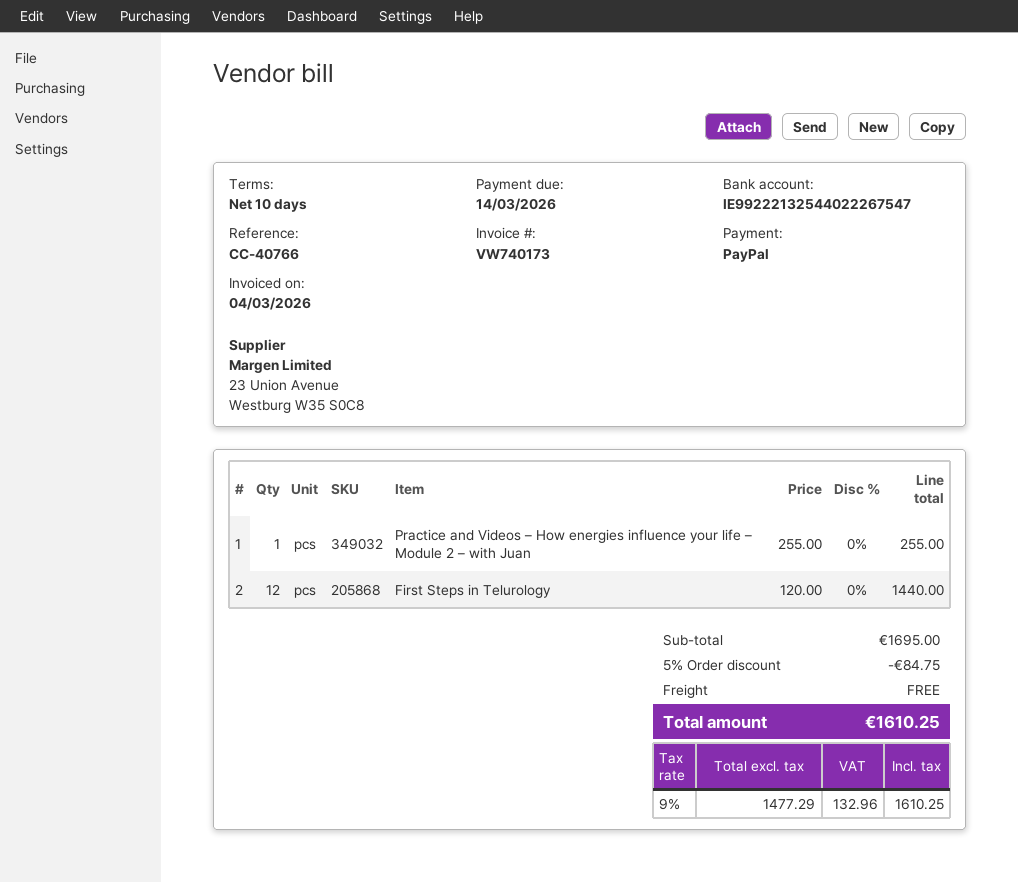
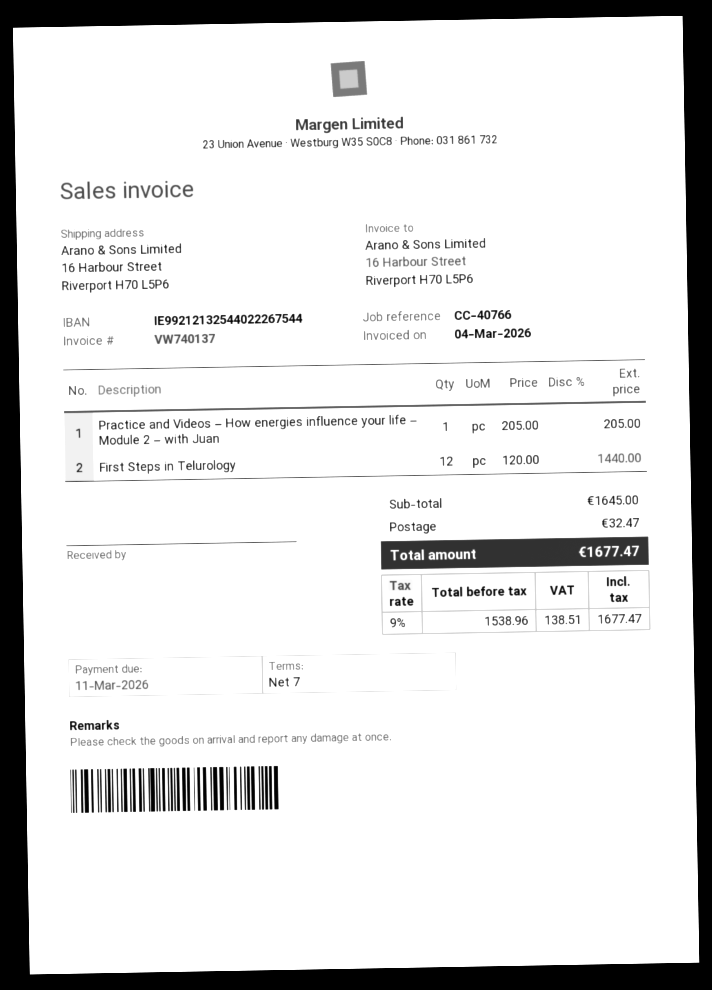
invoice number: VW740173 -> VW740137
payment terms: 10 days -> 7 days
due date: 2026-03-14 -> 2026-03-11
bank account: IE99222132544022267547 -> IE99212132544022267544
Practice and Videos – How energies influence your life – Module 2 – with Juan: 1 x 255.00 = 255.00 -> 1 x 205.00 = 205.00
subtotal: 1695.00 -> 1645.00
discount: 5% = 84.75 -> none
shipping: 0.00 -> 32.47
net: 1477.29 -> 1538.96
tax: 9% = 132.96 -> 9% = 138.51
total: 1610.25 -> 1677.47

